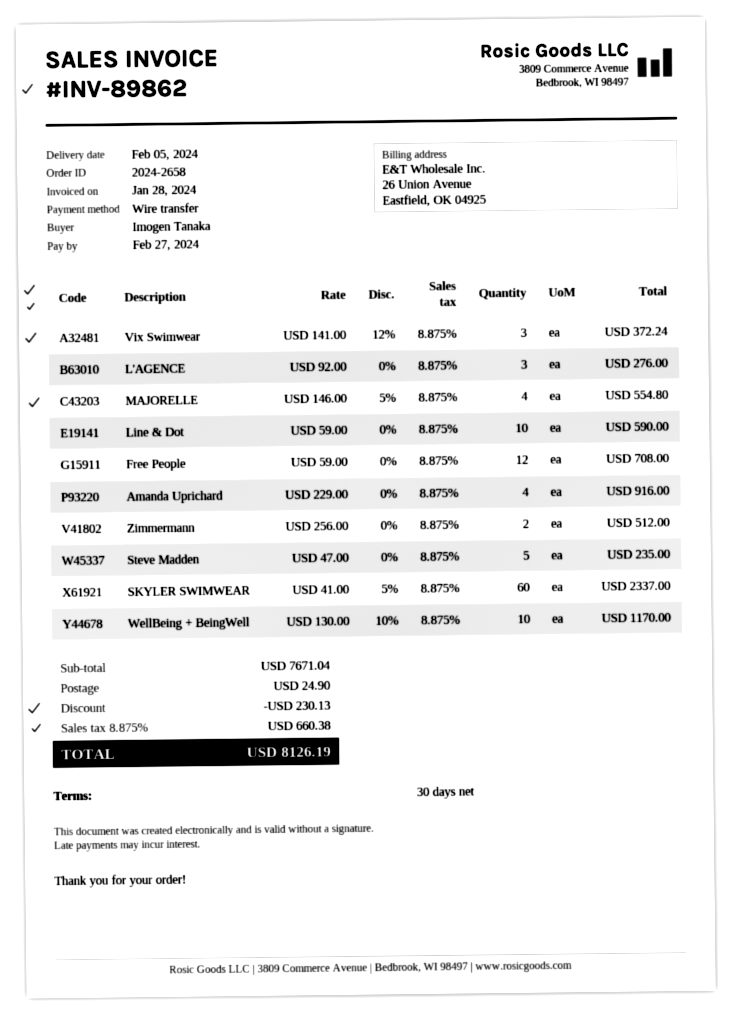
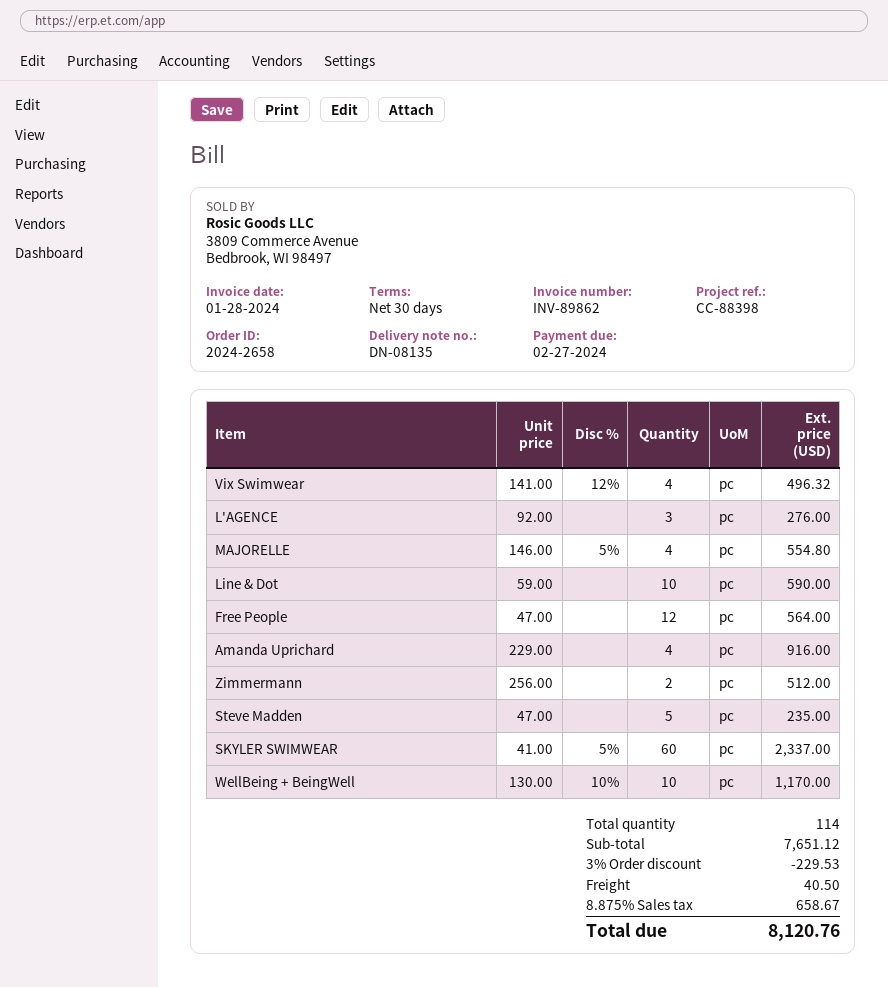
Vix Swimwear: 3 x 141.00 - 12% = 372.24 -> 4 x 141.00 - 12% = 496.32
Free People: 12 x 59.00 = 708.00 -> 12 x 47.00 = 564.00
subtotal: 7671.04 -> 7651.12
discount: 230.13 -> 229.53
shipping: 24.90 -> 40.50
tax: 8.875% = 660.38 -> 8.875% = 658.67
total: 8126.19 -> 8120.76

